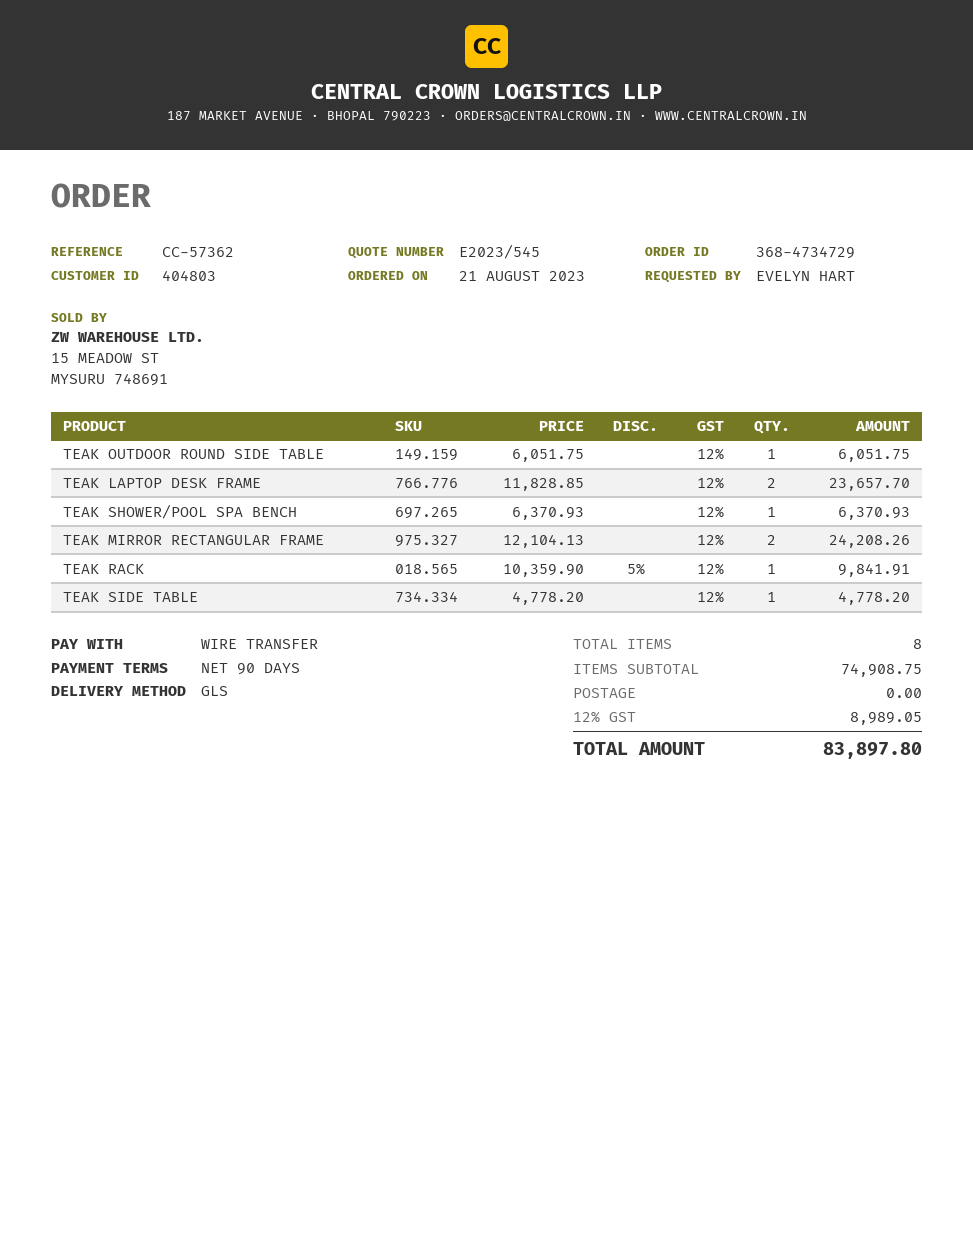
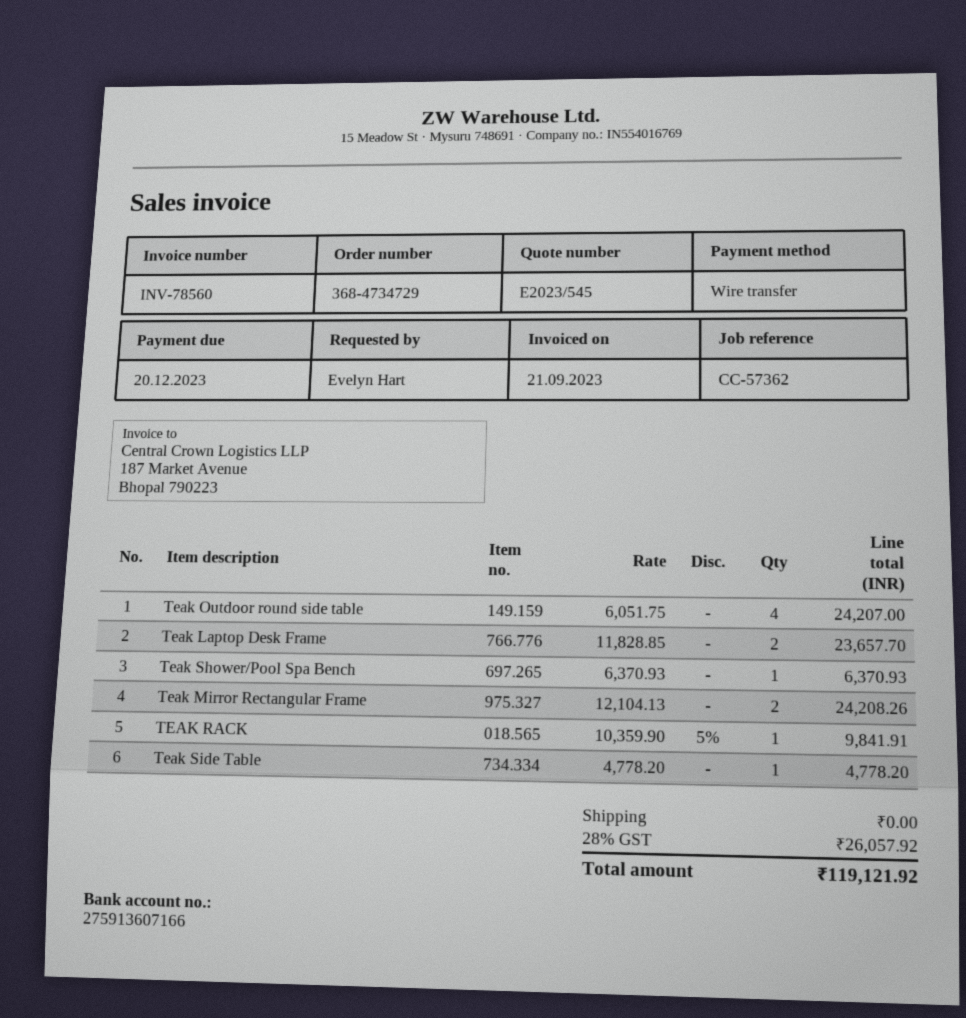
TEAK OUTDOOR ROUND SIDE TABLE: 1 x 6051.75 = 6051.75 -> 4 x 6051.75 = 24207.00
tax: 12% = 8989.05 -> 28% = 26057.92
total: 83897.80 -> 119121.92

